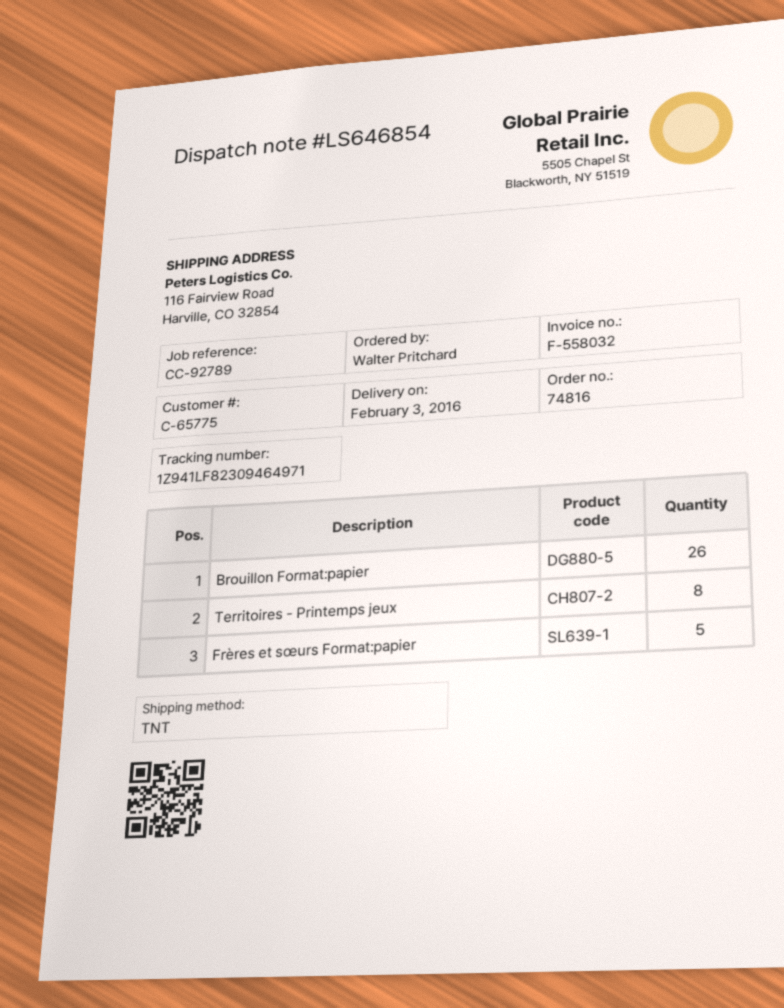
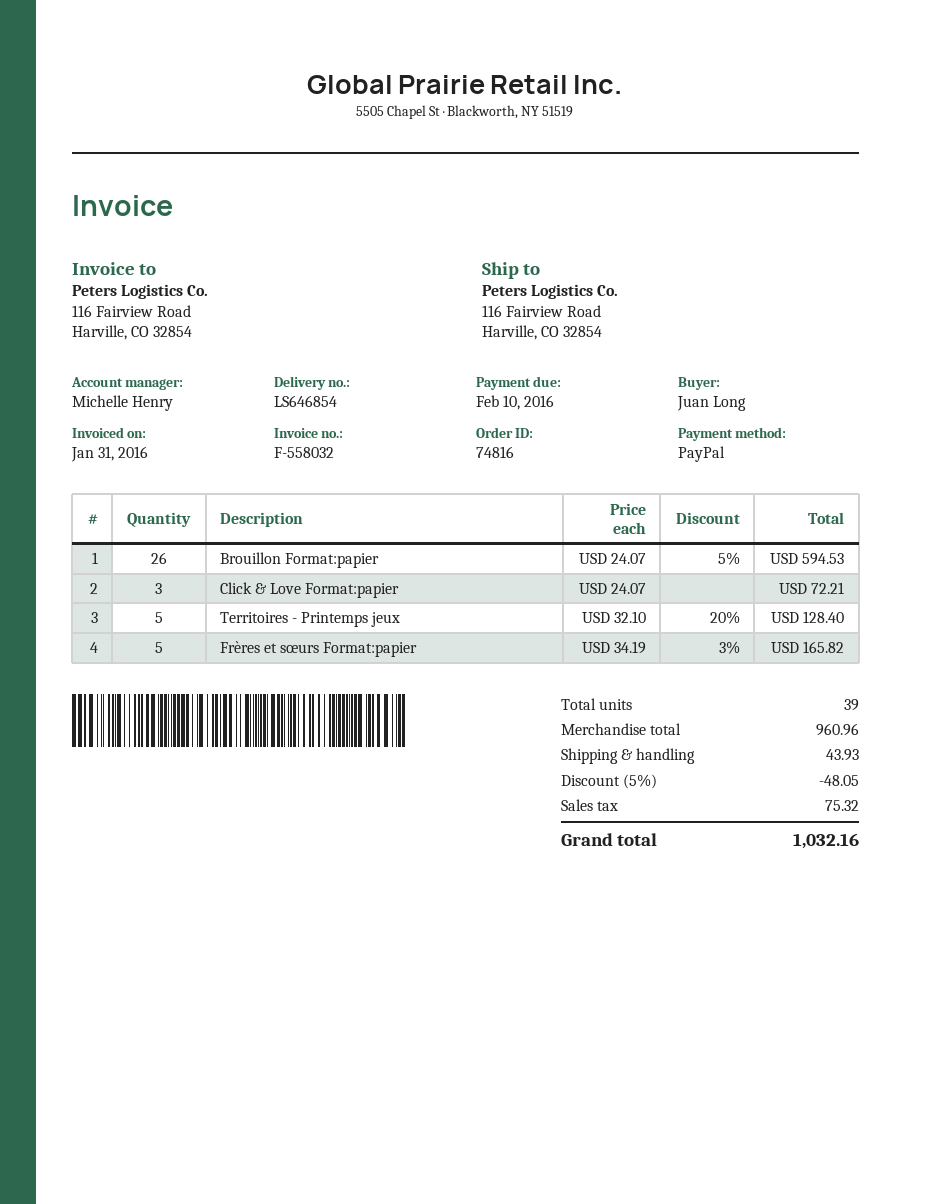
ordered by: Walter Pritchard -> Juan Long
Territoires - Printemps jeux: 8 -> 5
Click & Love Format:papier: none -> 3

